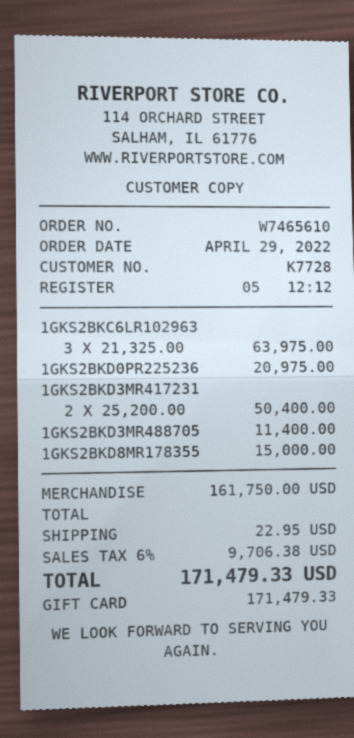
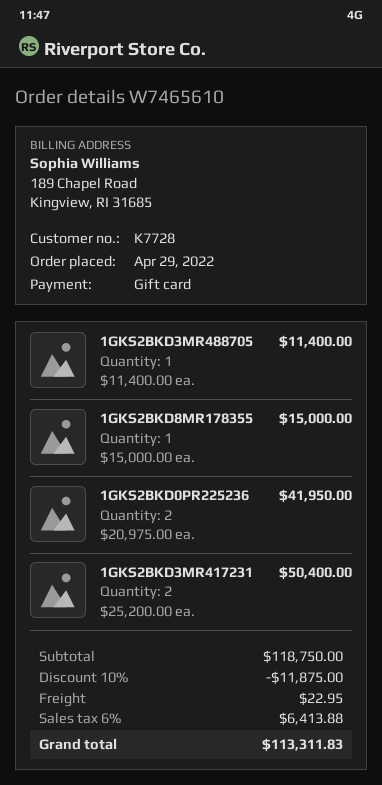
1GKS2BKC6LR102963: 3 x 21325.00 = 63975.00 -> none
1GKS2BKD0PR225236: 1 x 20975.00 = 20975.00 -> 2 x 20975.00 = 41950.00
subtotal: 161750.00 -> 118750.00
discount: none -> 10% = 11875.00
tax: 6% = 9706.38 -> 6% = 6413.88
total: 171479.33 -> 113311.83

